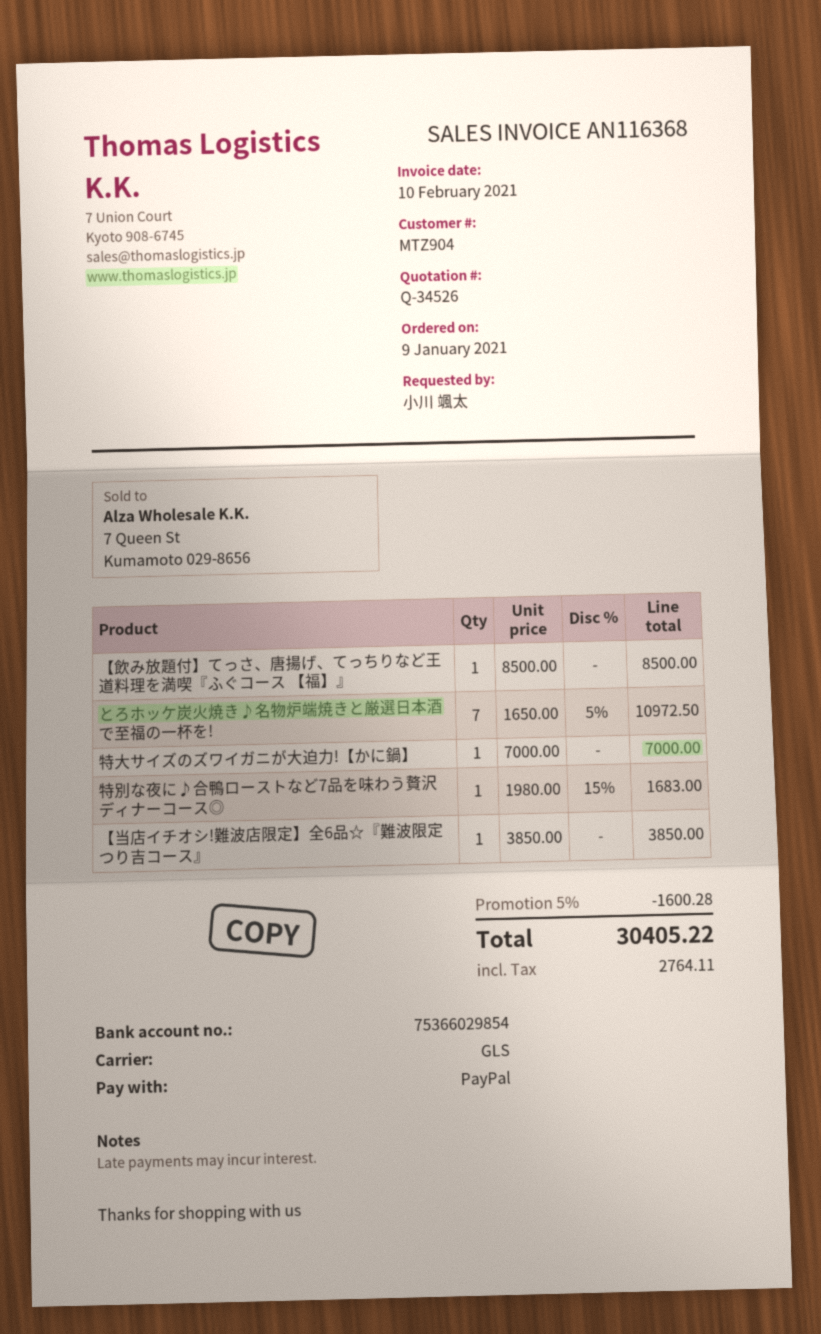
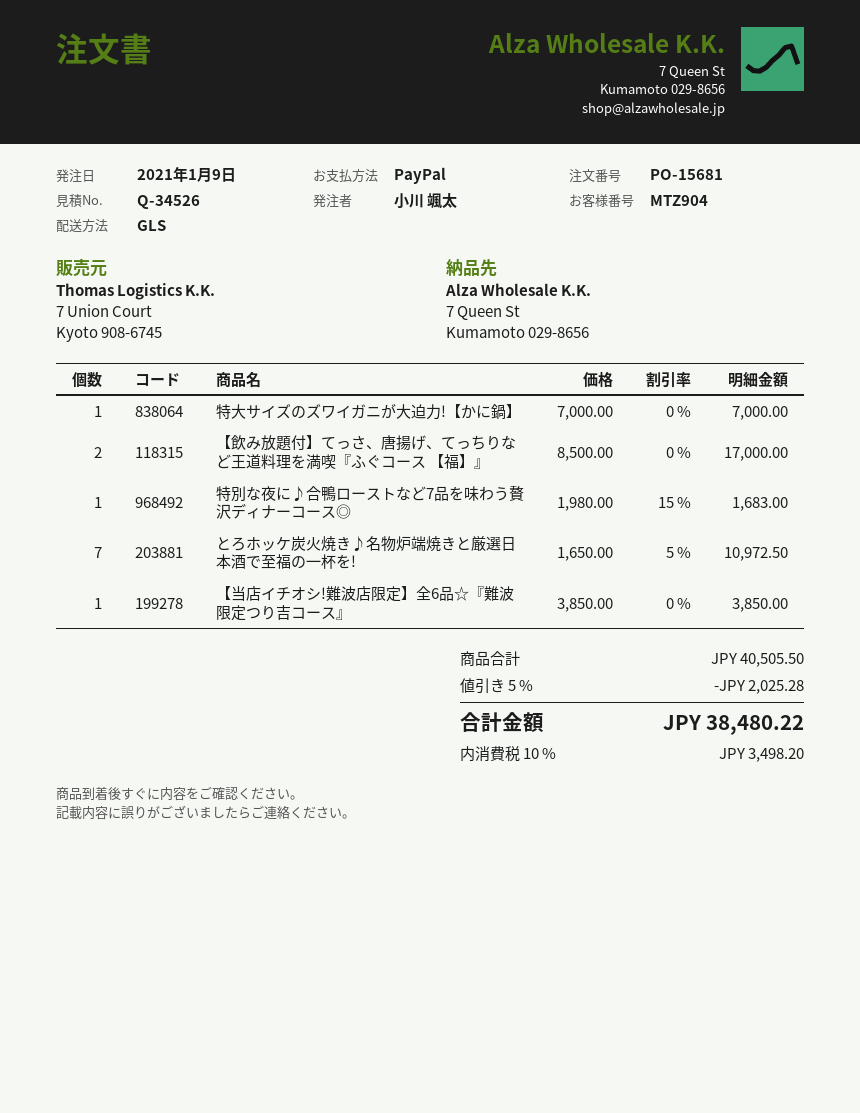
【飲み放題付】てっさ、唐揚げ、てっちりなど王道料理を満喫『ふぐコース 【福】』: 1 x 8500.00 = 8500.00 -> 2 x 8500.00 = 17000.00
discount: 5% = 1600.28 -> 5% = 2025.28
tax: 2764.11 -> 3498.20
total: 30405.22 -> 38480.22

